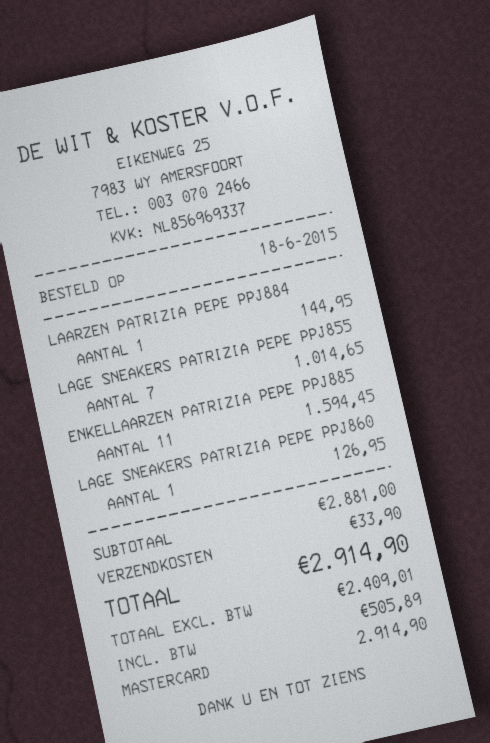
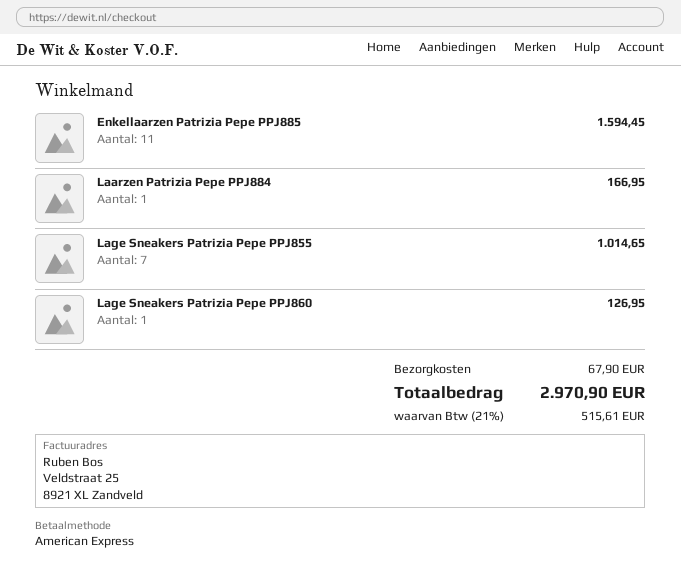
payment method: Mastercard -> American Express
LAARZEN PATRIZIA PEPE PPJ884: 1 for 144.95 -> 1 for 166.95
shipping: 33.90 -> 67.90
tax: 505.89 -> 515.61
total: 2914.90 -> 2970.90

